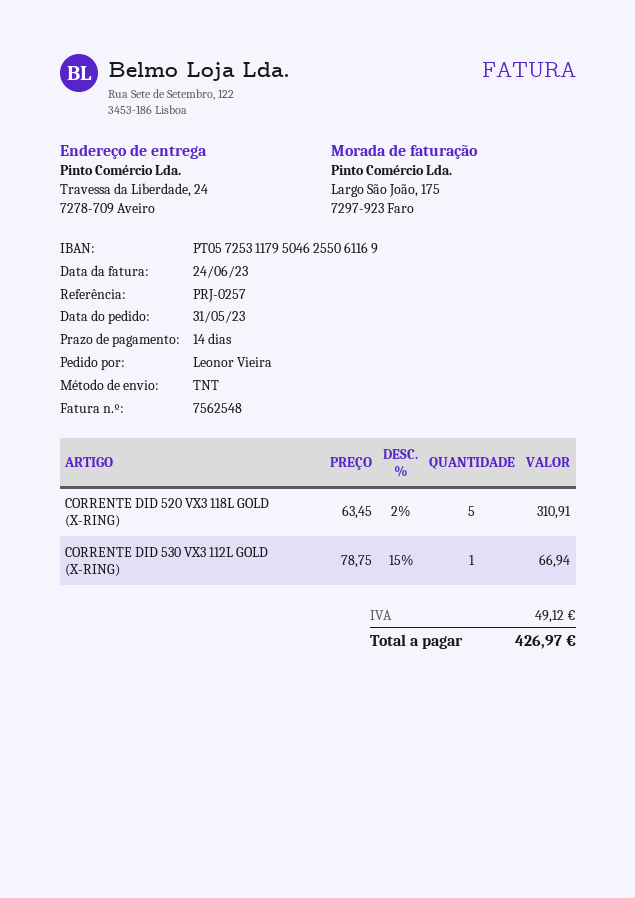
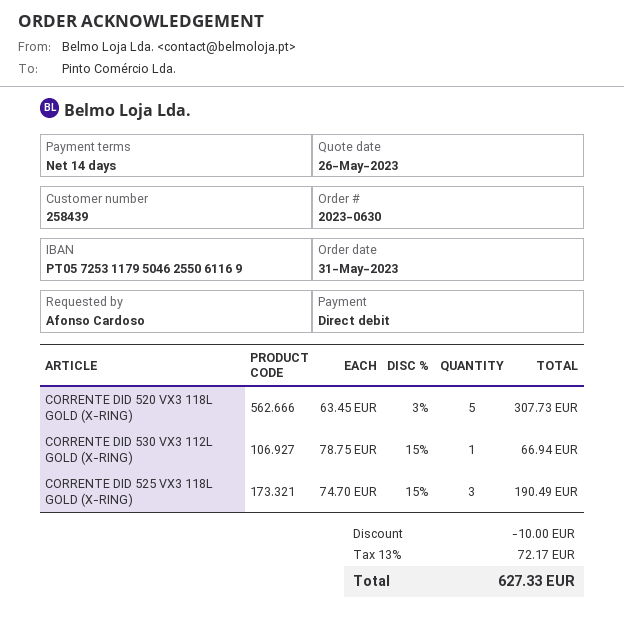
ordered by: Leonor Vieira -> Afonso Cardoso
CORRENTE DID 520 VX3 118L GOLD (X-RING): 5 x 63.45 - 2% = 310.91 -> 5 x 63.45 - 3% = 307.73
CORRENTE DID 525 VX3 118L GOLD (X-RING): none -> 3 x 74.70 - 15% = 190.49
discount: none -> 10.00
tax: 49.12 -> 72.17
total: 426.97 -> 627.33

